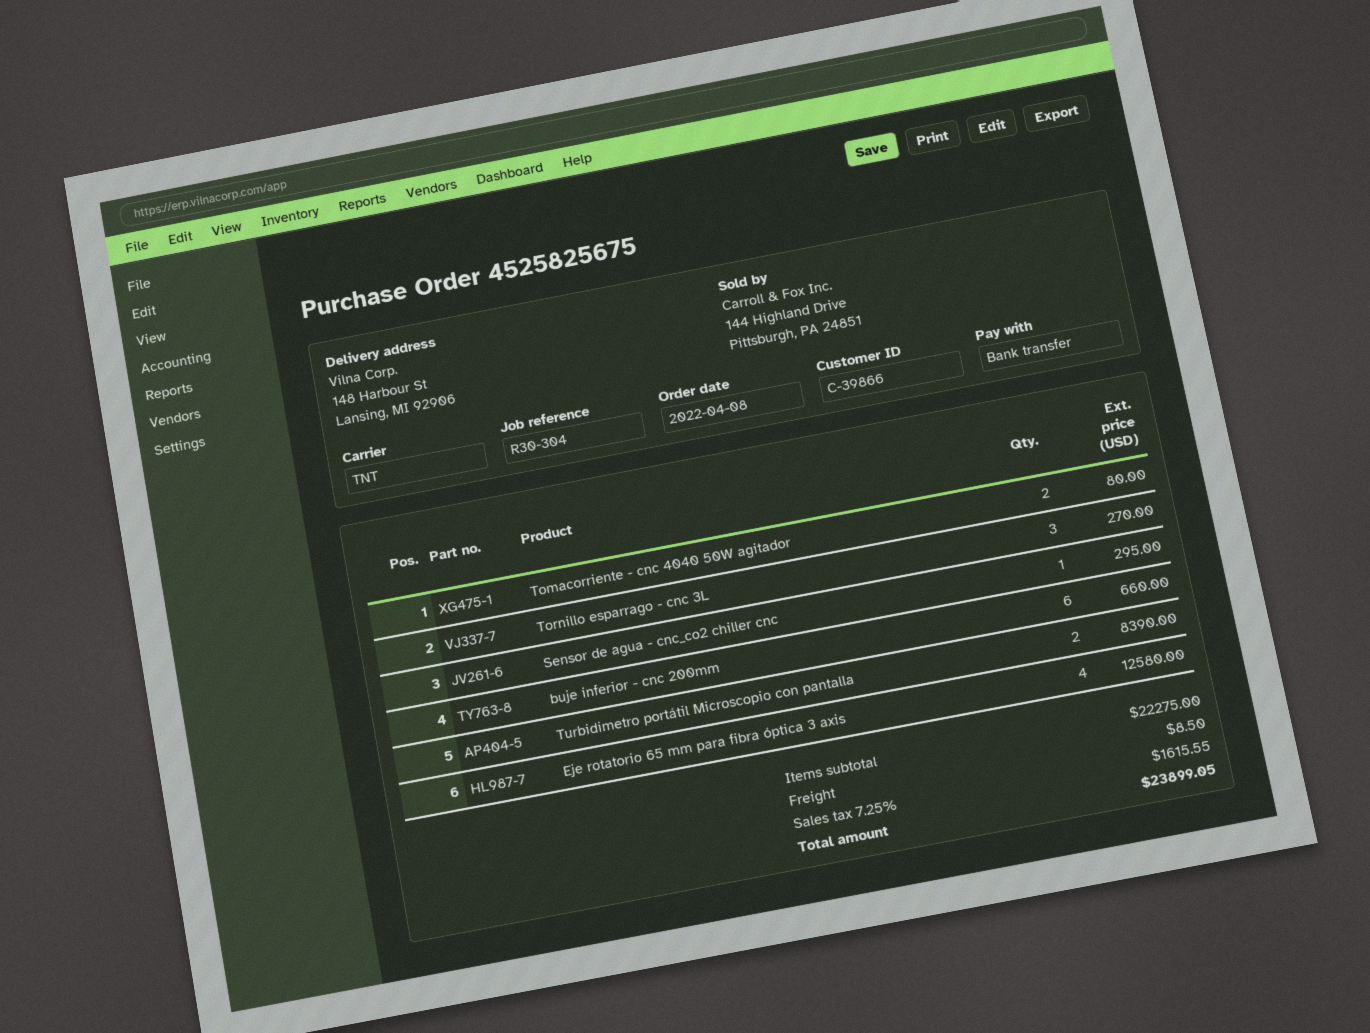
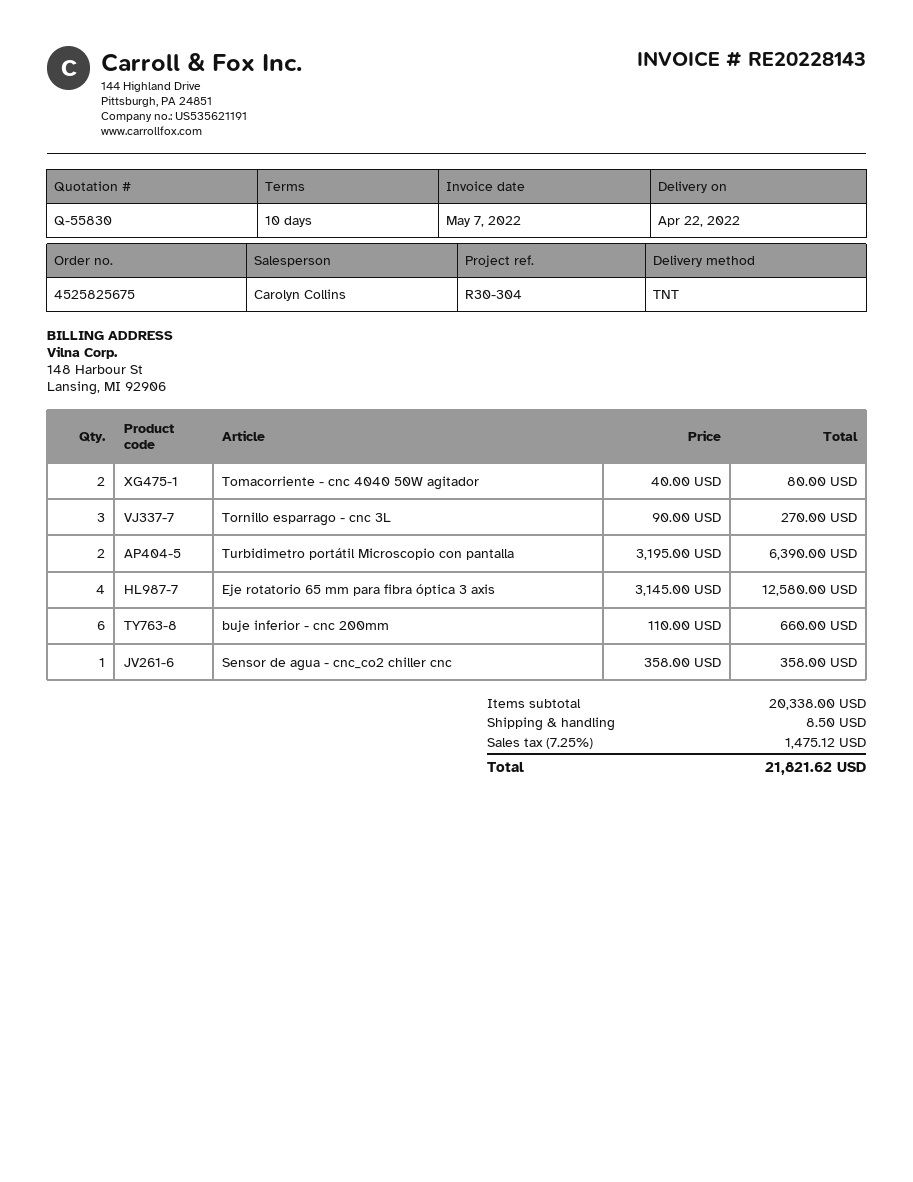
Sensor de agua - cnc_co2 chiller cnc: 1 for 295.00 -> 1 for 358.00
Turbidimetro portátil Microscopio con pantalla: 2 for 8390.00 -> 2 for 6390.00
subtotal: 22275.00 -> 20338.00
tax: 7.25% = 1615.55 -> 7.25% = 1475.12
total: 23899.05 -> 21821.62

